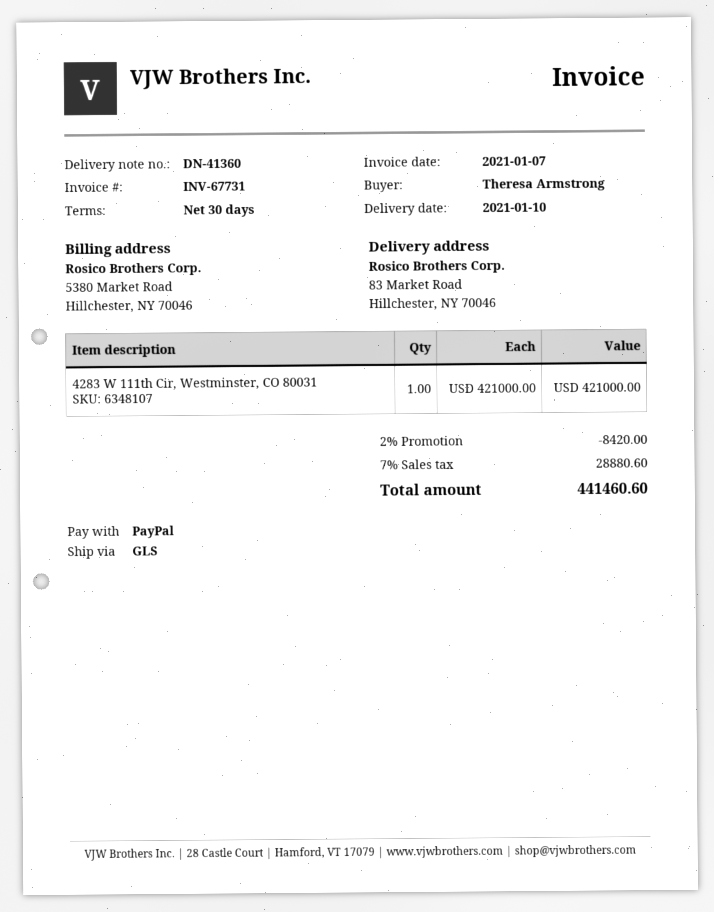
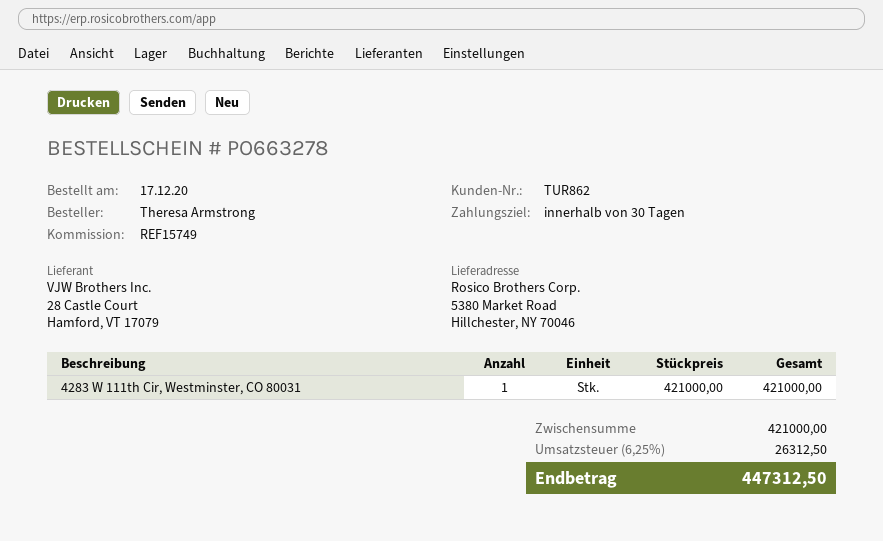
ship to: 83 Market Road, Hillchester, NY 70046 -> 5380 Market Road, Hillchester, NY 70046
discount: 2% = 8420.00 -> none
tax: 7% = 28880.60 -> 6.25% = 26312.50
total: 441460.60 -> 447312.50

